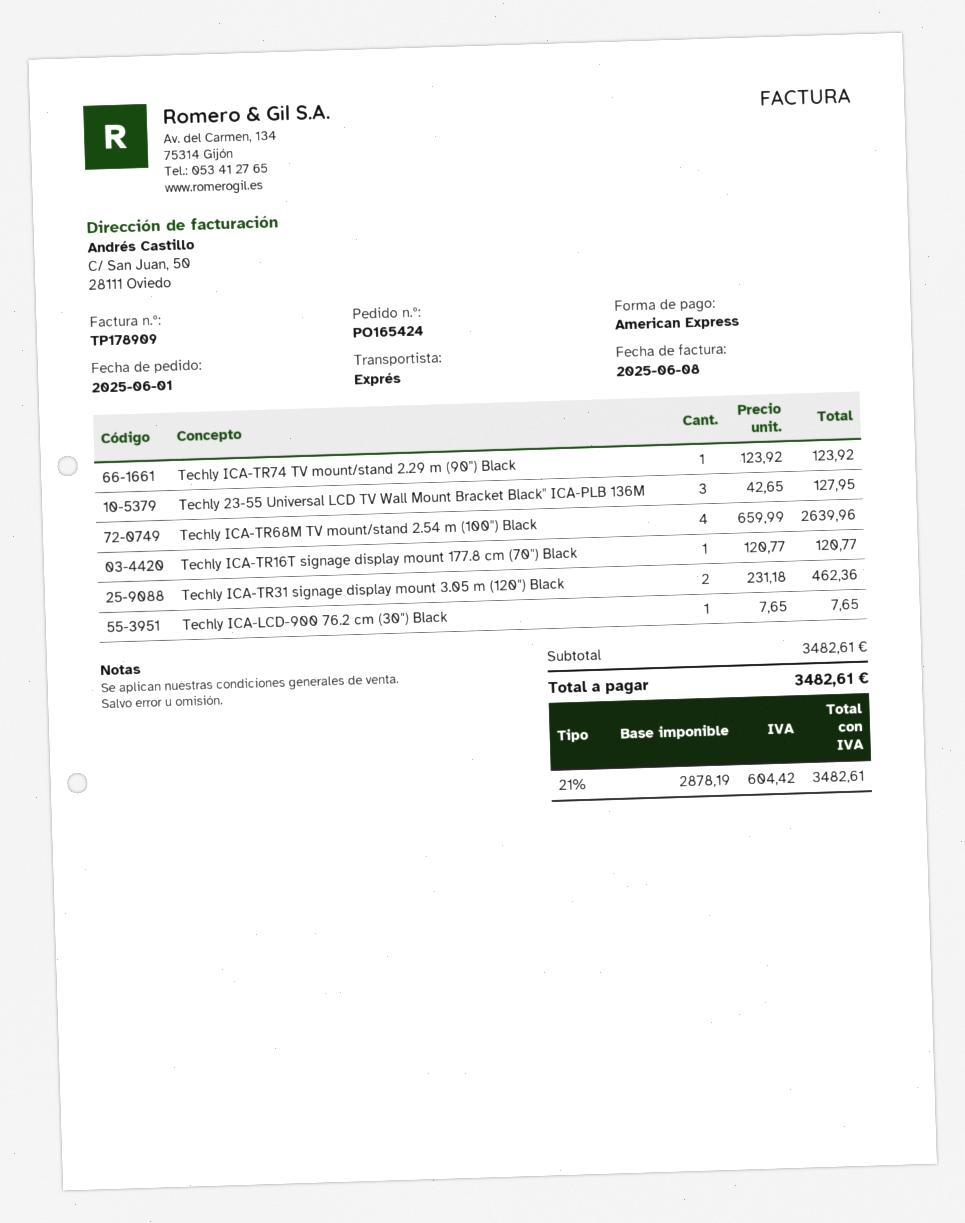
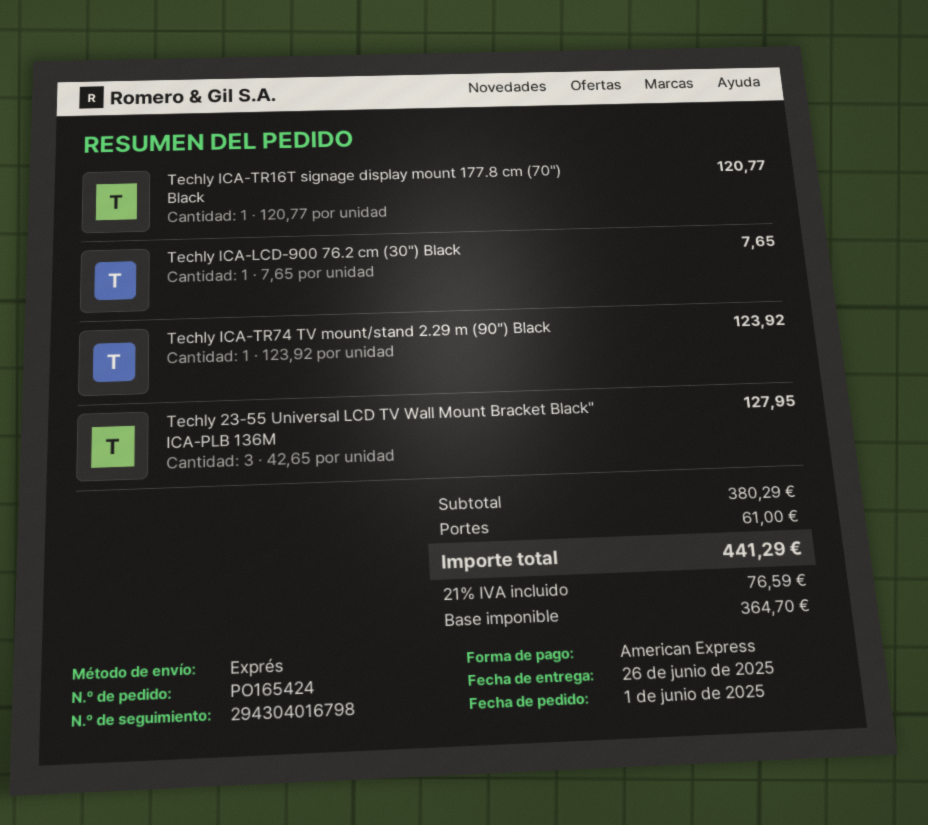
Techly ICA-TR68M TV mount/stand 2.54 m (100") Black: 4 x 659.99 = 2639.96 -> none
Techly ICA-TR31 signage display mount 3.05 m (120") Black: 2 x 231.18 = 462.36 -> none
subtotal: 3482.61 -> 380.29
shipping: none -> 61.00
net: 2878.19 -> 364.70
tax: 21% = 604.42 -> 21% = 76.59
total: 3482.61 -> 441.29

